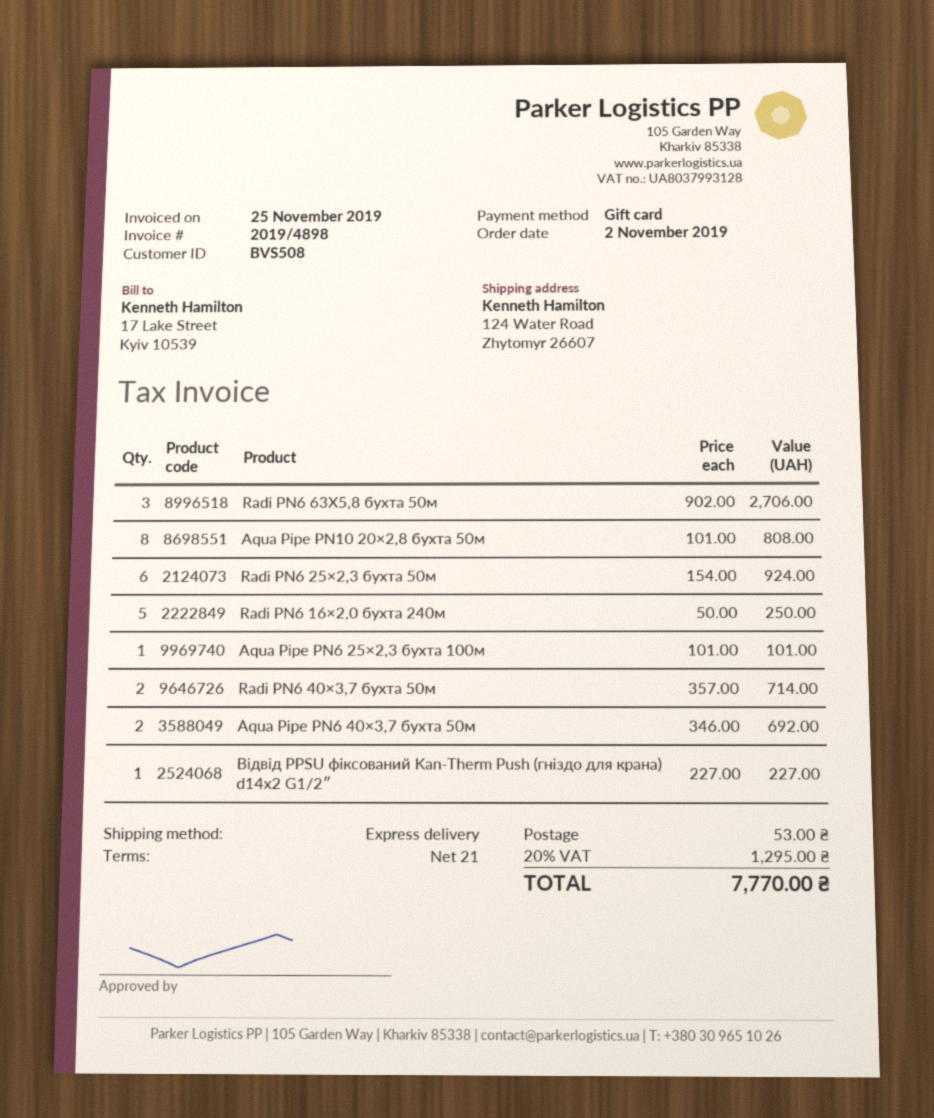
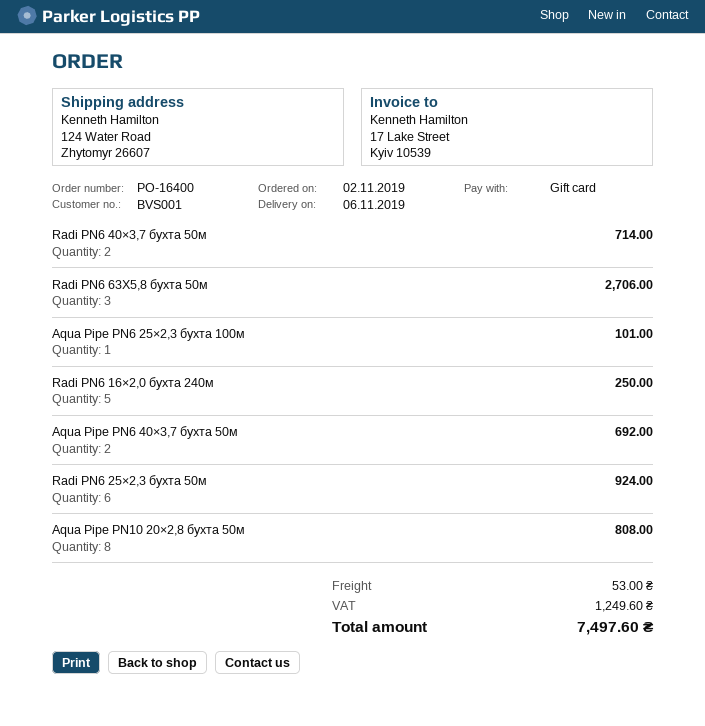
customer number: BVS508 -> BVS001
Відвід PPSU фіксований Kan-Therm Push (гніздо для крана) d14x2 G1/2″: 1 for 227.00 -> none
tax: 1295.00 -> 1249.60
total: 7770.00 -> 7497.60

